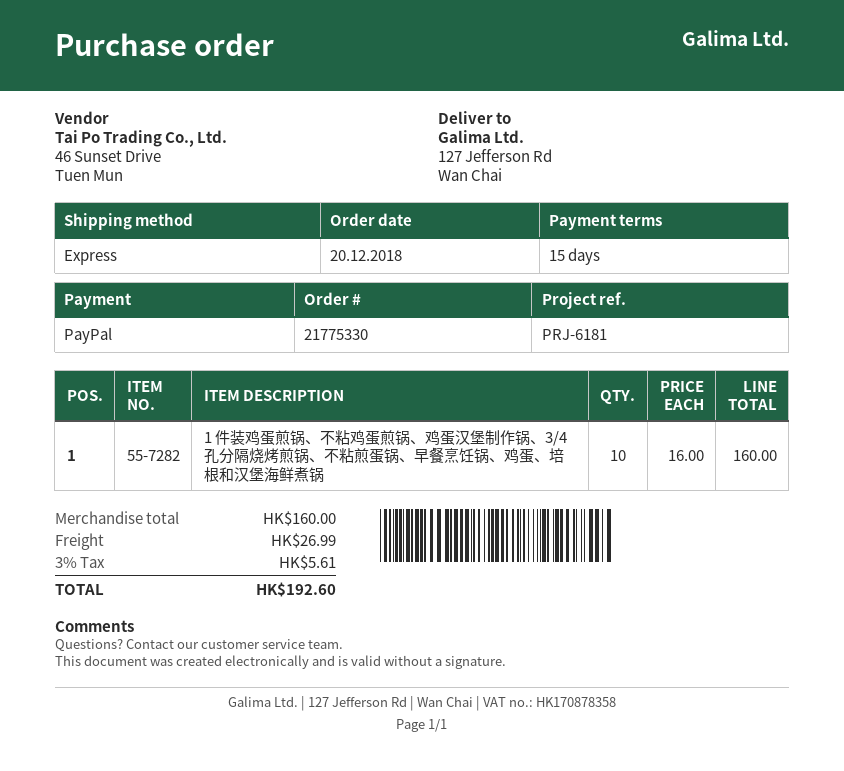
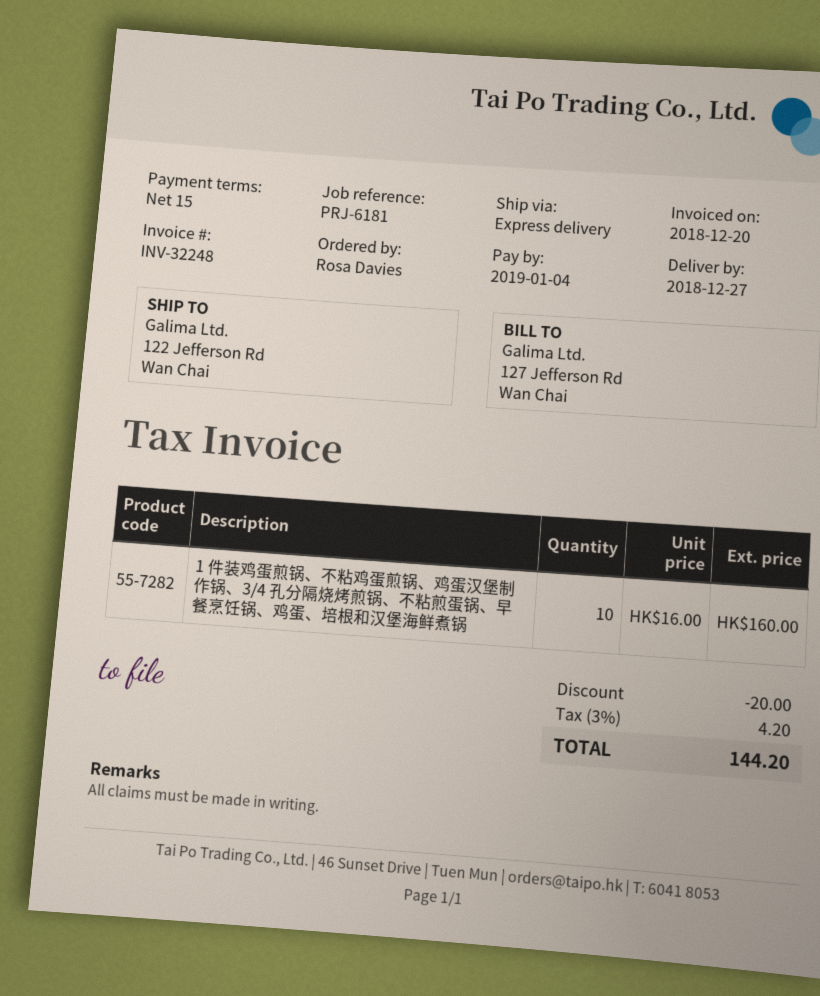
ship to: 127 Jefferson Rd, Wan Chai -> 122 Jefferson Rd, Wan Chai
discount: none -> 20.00
shipping: 26.99 -> none
tax: 3% = 5.61 -> 3% = 4.20
total: 192.60 -> 144.20

